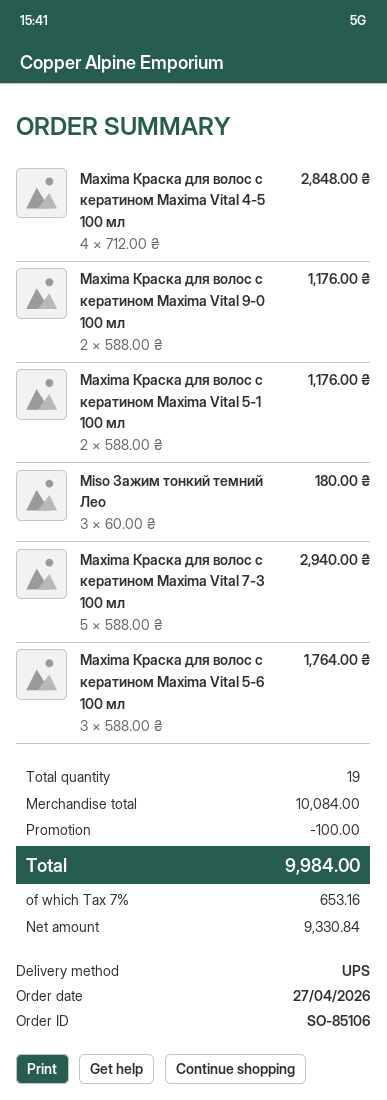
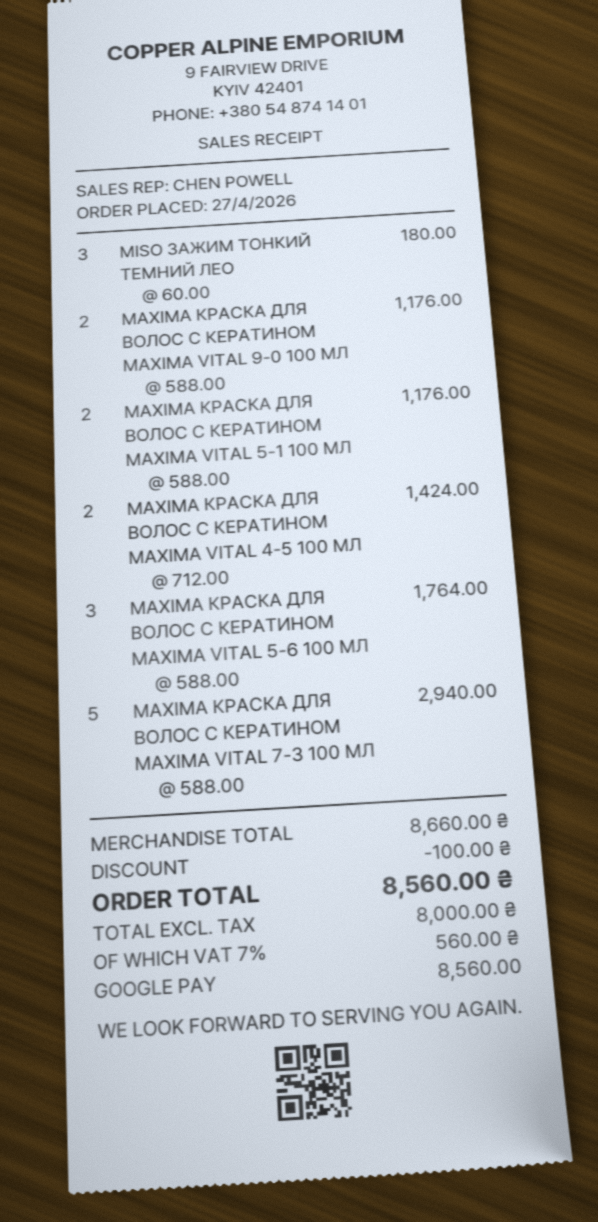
Maxima Краска для волос с кератином Maxima Vital 4-5 100 мл: 4 x 712.00 = 2848.00 -> 2 x 712.00 = 1424.00
subtotal: 10084.00 -> 8660.00
net: 9330.84 -> 8000.00
tax: 7% = 653.16 -> 7% = 560.00
total: 9984.00 -> 8560.00

